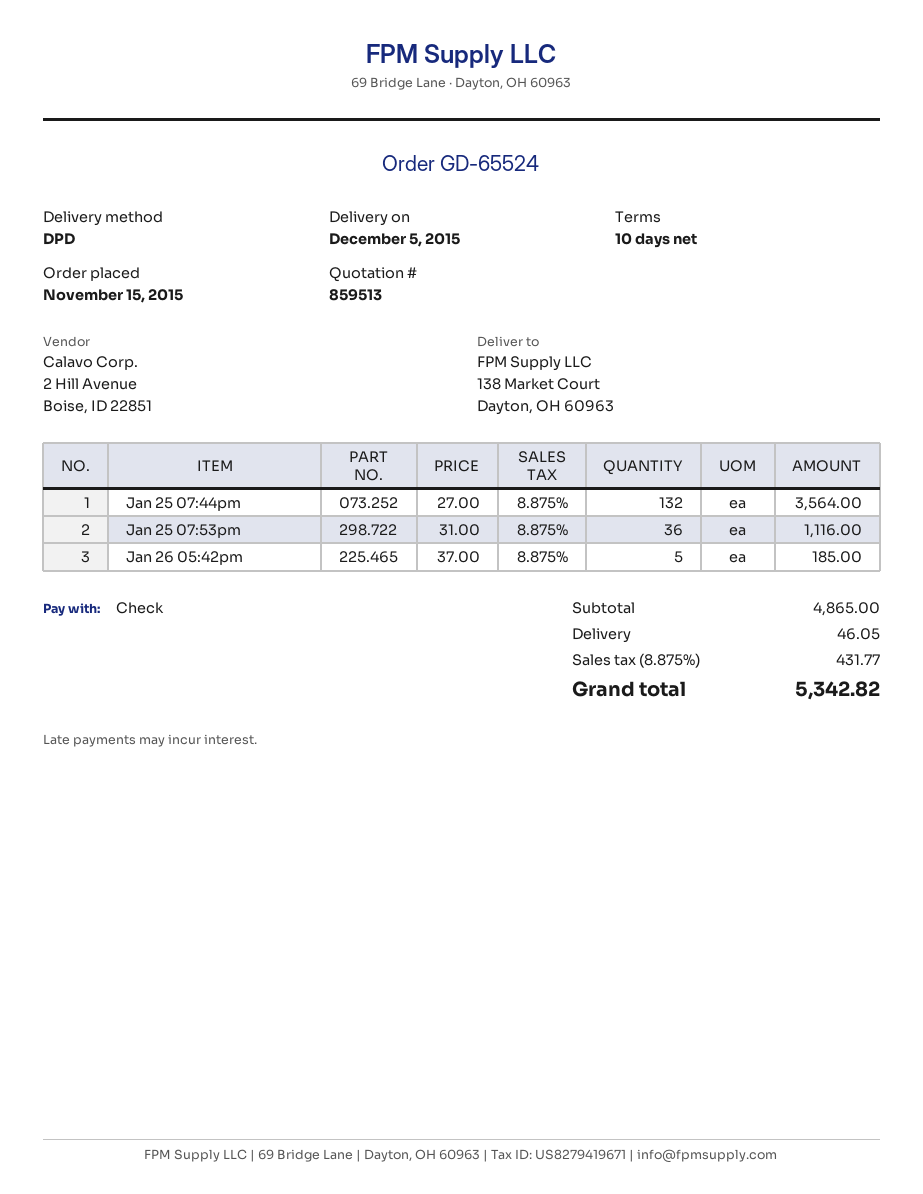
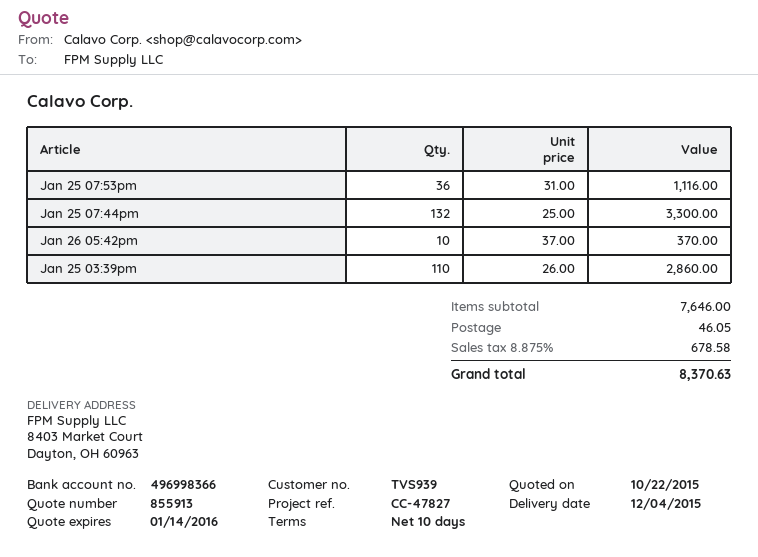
quote number: 859513 -> 855913
delivery date: 2015-12-05 -> 2015-12-04
ship to: 138 Market Court, Dayton, OH 60963 -> 8403 Market Court, Dayton, OH 60963
Jan 25 07:44pm: 132 x 27.00 = 3564.00 -> 132 x 25.00 = 3300.00
Jan 26 05:42pm: 5 x 37.00 = 185.00 -> 10 x 37.00 = 370.00
Jan 25 03:39pm: none -> 110 x 26.00 = 2860.00
subtotal: 4865.00 -> 7646.00
tax: 8.875% = 431.77 -> 8.875% = 678.58
total: 5342.82 -> 8370.63

